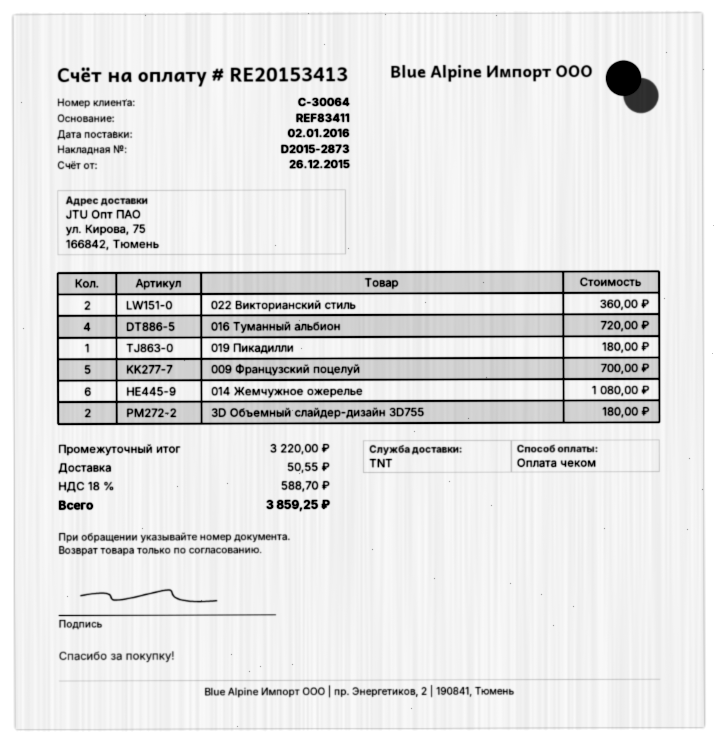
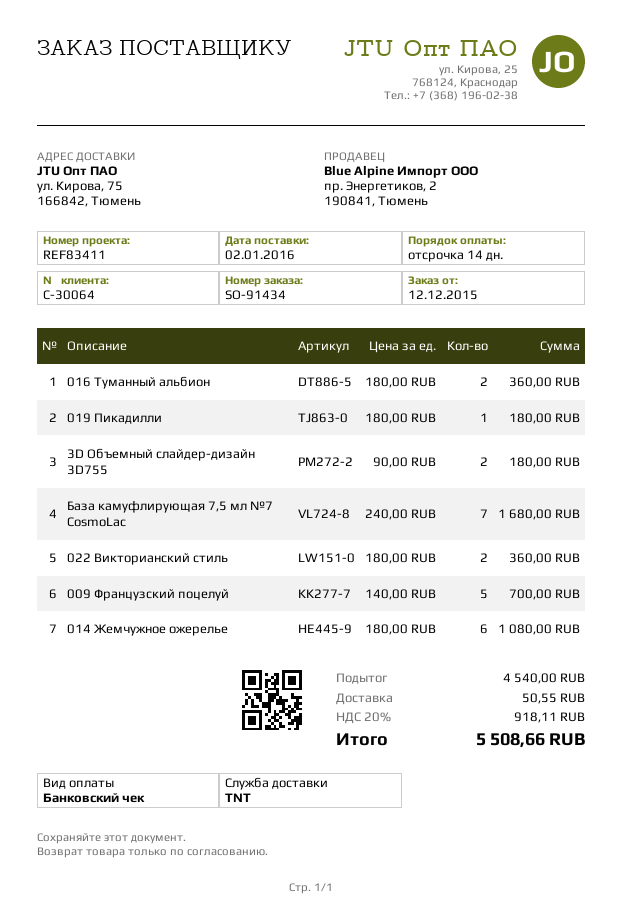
016 Туманный альбион: 4 for 720.00 -> 2 for 360.00
База камуфлирующая 7,5 мл №7 CosmoLac: none -> 7 for 1680.00
subtotal: 3220.00 -> 4540.00
tax: 18% = 588.70 -> 20% = 918.11
total: 3859.25 -> 5508.66

